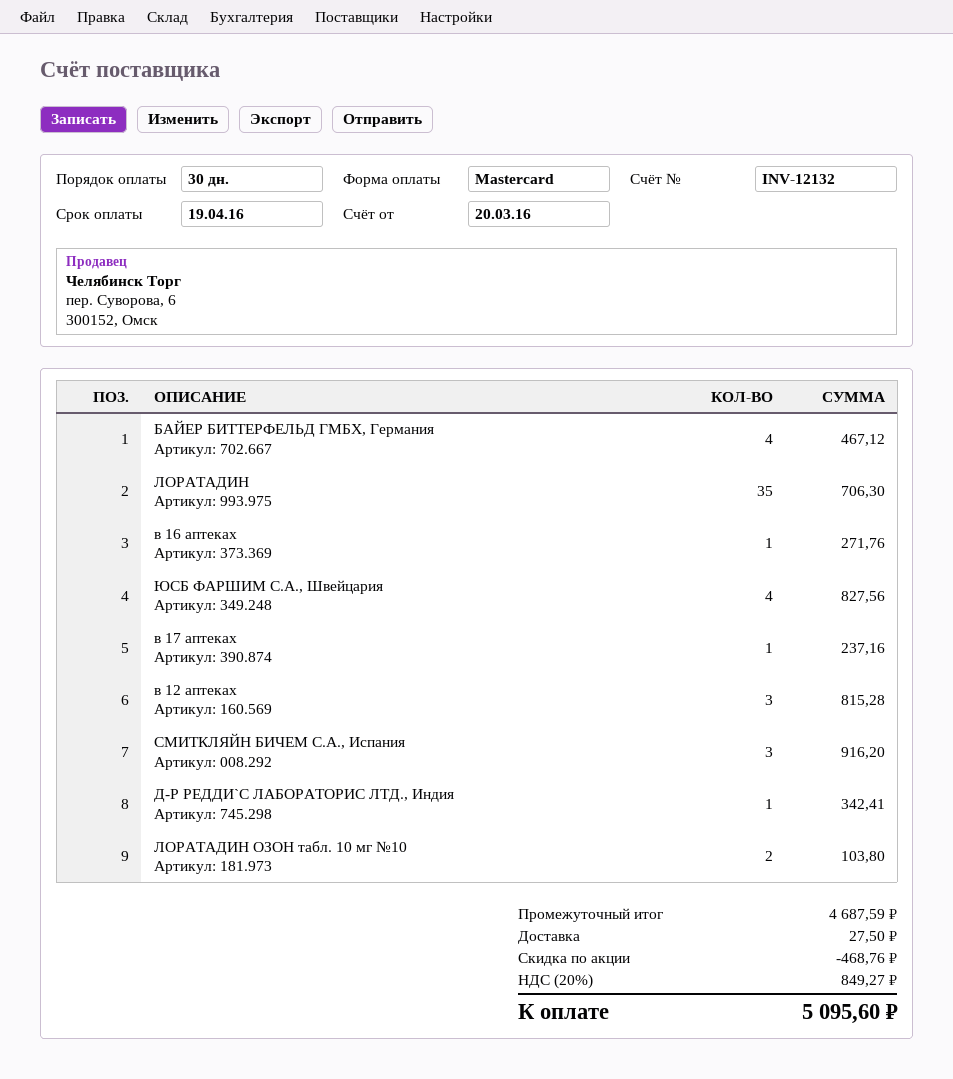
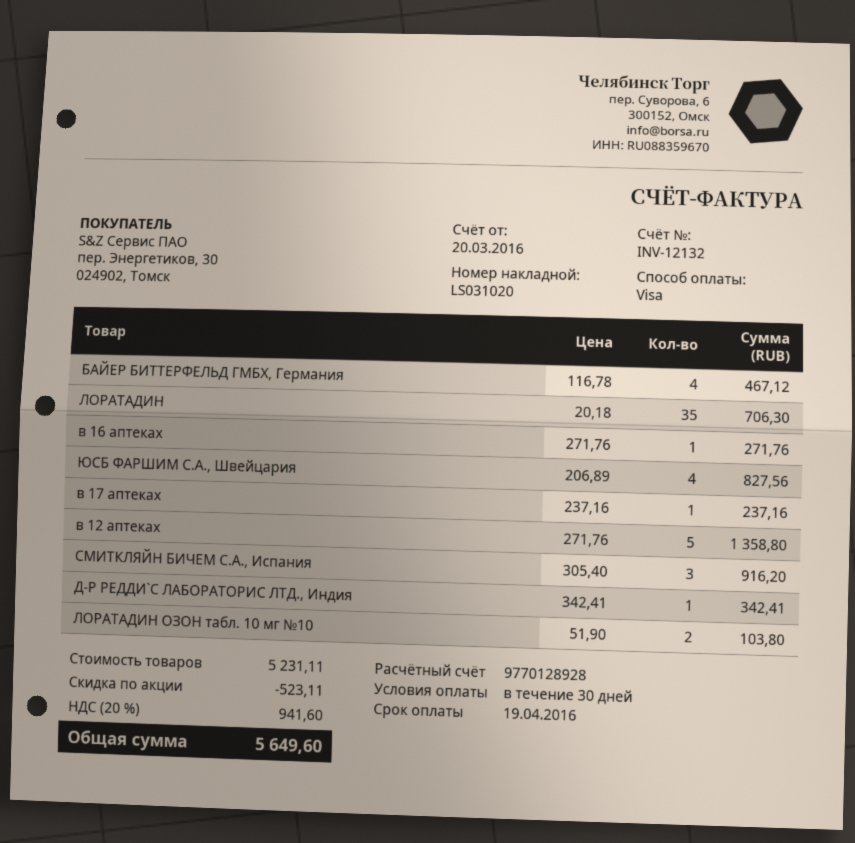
payment method: Mastercard -> Visa
в 12 аптеках: 3 for 815.28 -> 5 for 1358.80
subtotal: 4687.59 -> 5231.11
discount: 468.76 -> 523.11
shipping: 27.50 -> none
tax: 20% = 849.27 -> 20% = 941.60
total: 5095.60 -> 5649.60

